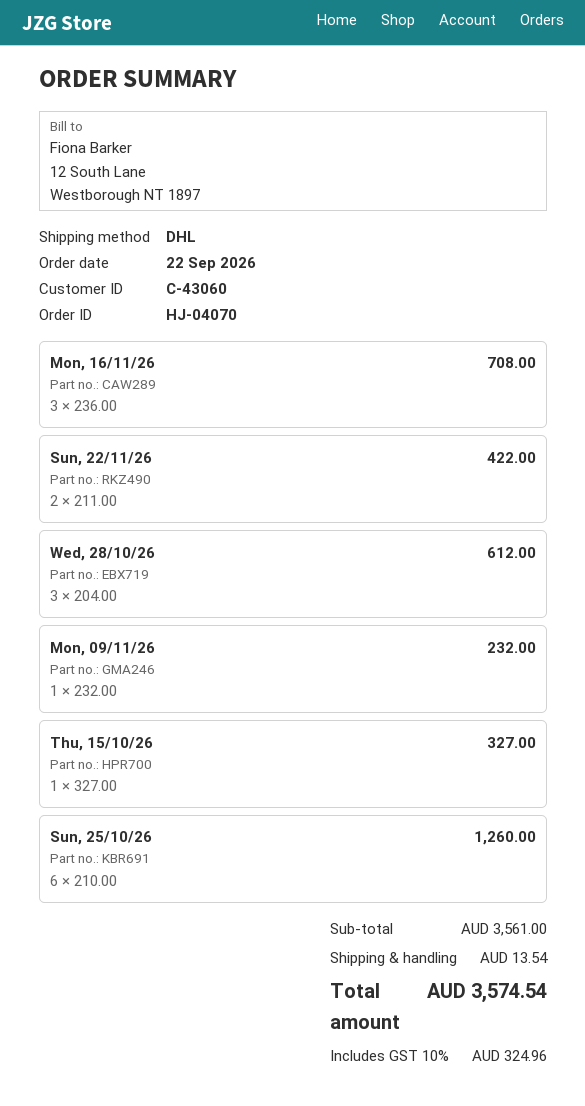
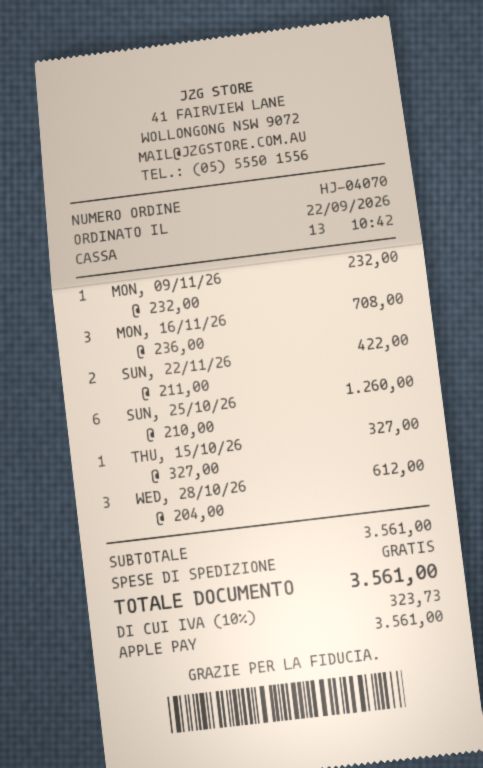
shipping: 13.54 -> 0.00
tax: 10% = 324.96 -> 10% = 323.73
total: 3574.54 -> 3561.00

